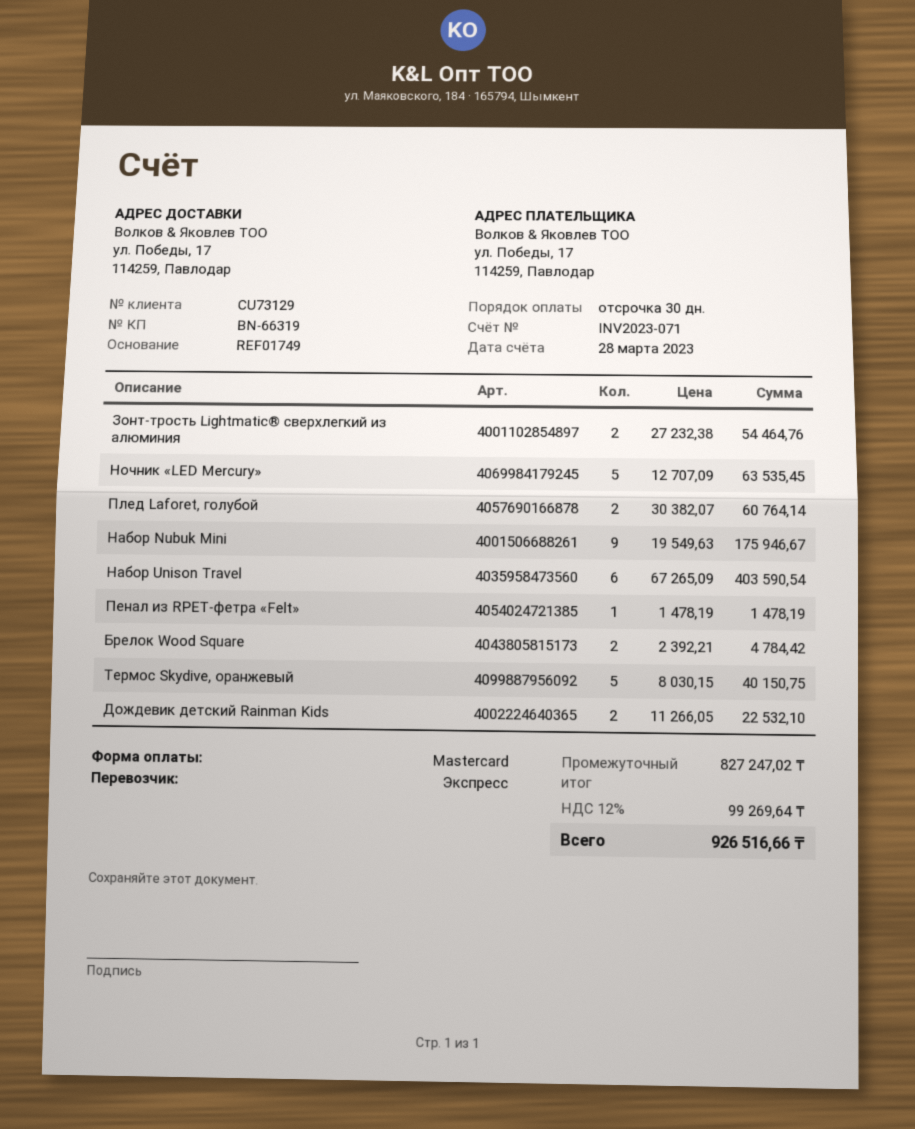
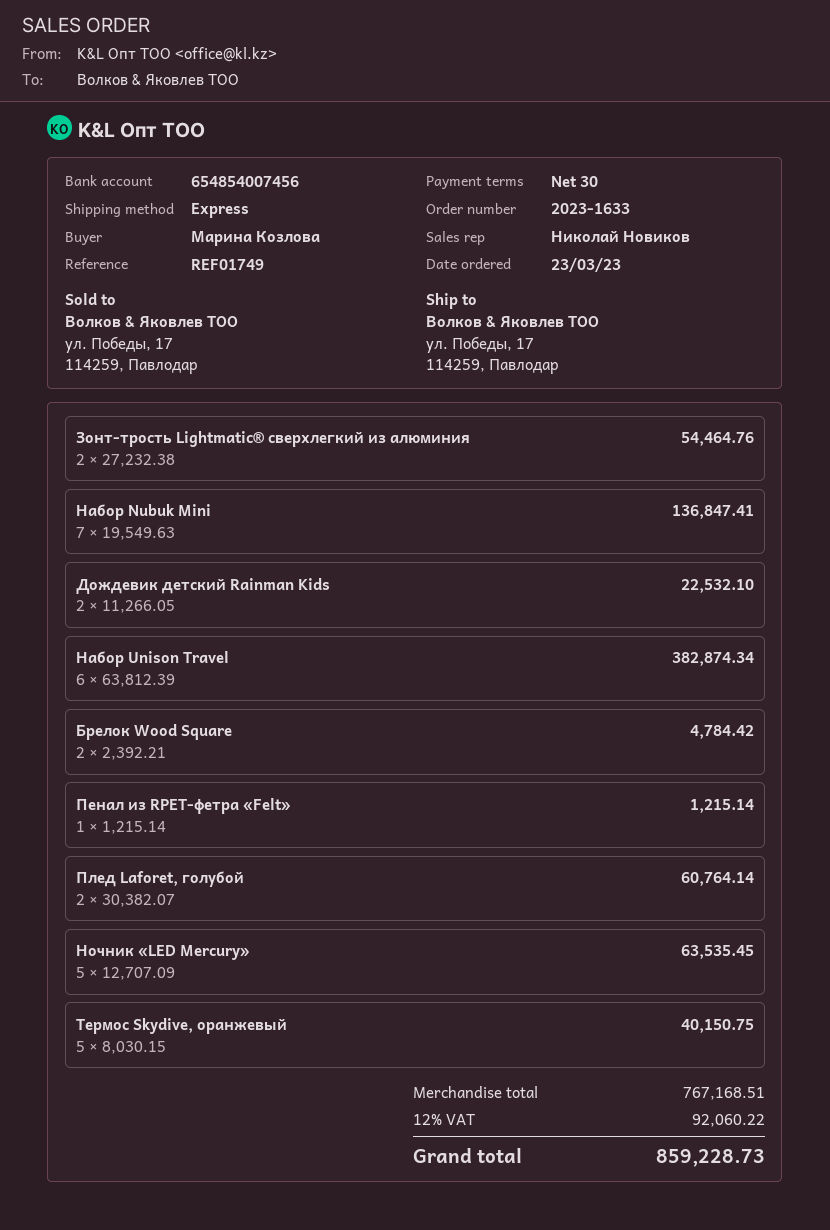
Набор Nubuk Mini: 9 x 19549.63 = 175946.67 -> 7 x 19549.63 = 136847.41
Набор Unison Travel: 6 x 67265.09 = 403590.54 -> 6 x 63812.39 = 382874.34
Пенал из RPET-фетра «Felt»: 1 x 1478.19 = 1478.19 -> 1 x 1215.14 = 1215.14
subtotal: 827247.02 -> 767168.51
tax: 12% = 99269.64 -> 12% = 92060.22
total: 926516.66 -> 859228.73

